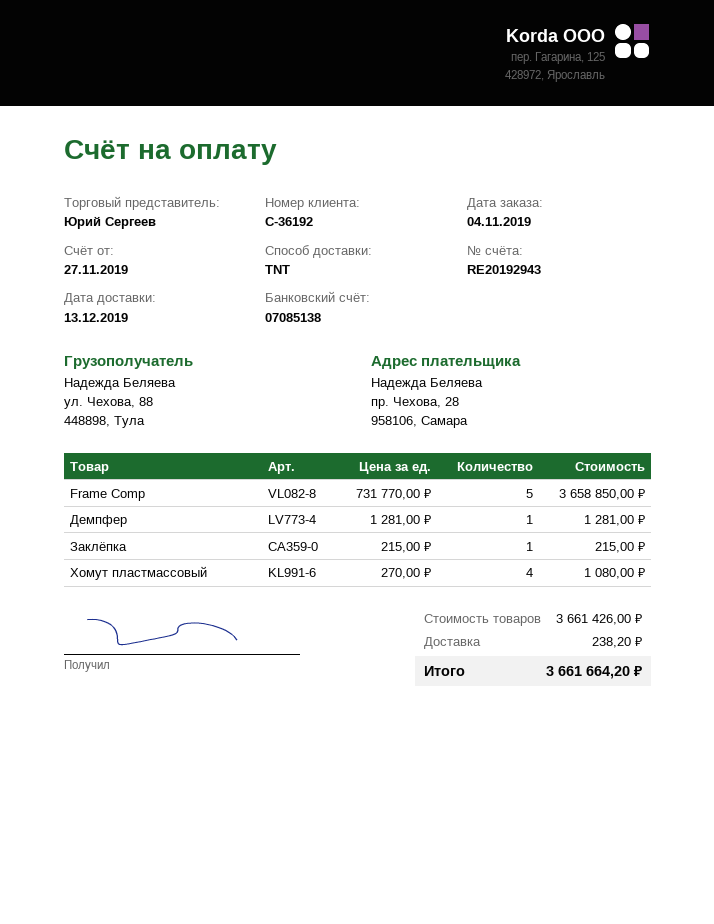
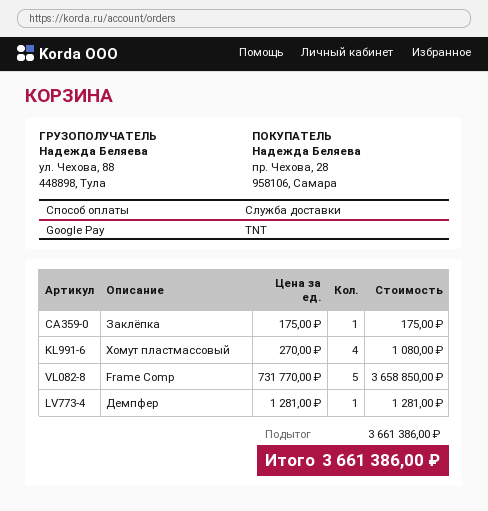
Заклёпка: 1 x 215.00 = 215.00 -> 1 x 175.00 = 175.00
subtotal: 3661426.00 -> 3661386.00
shipping: 238.20 -> none
total: 3661664.20 -> 3661386.00

